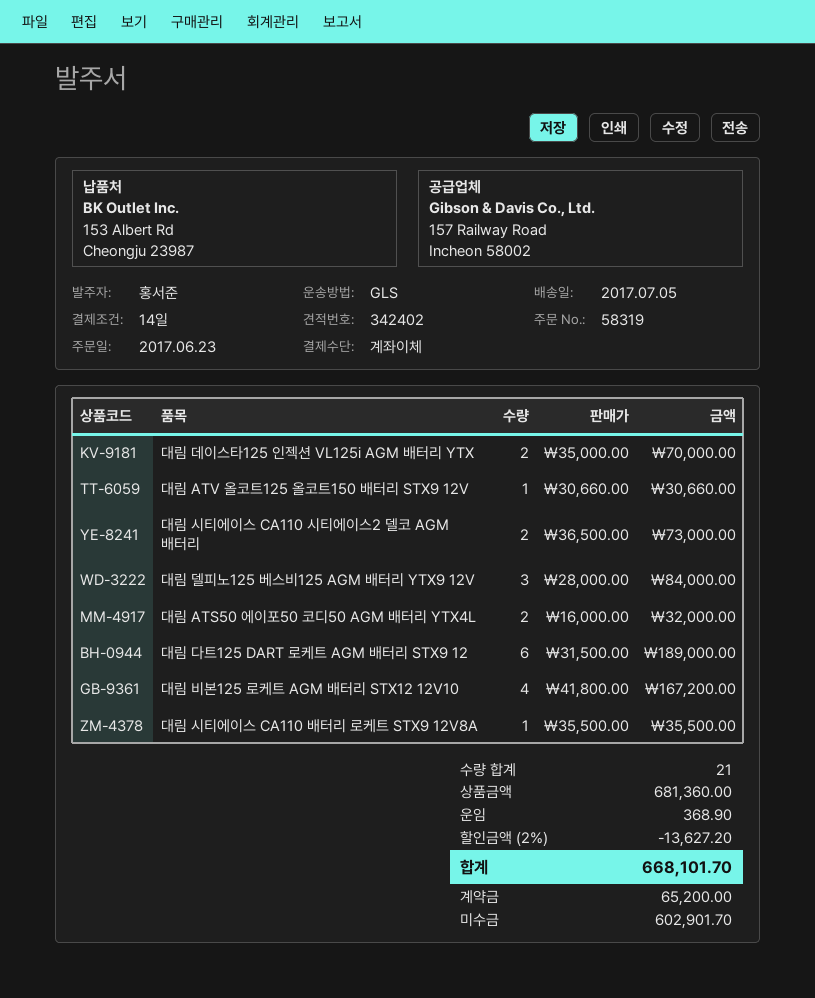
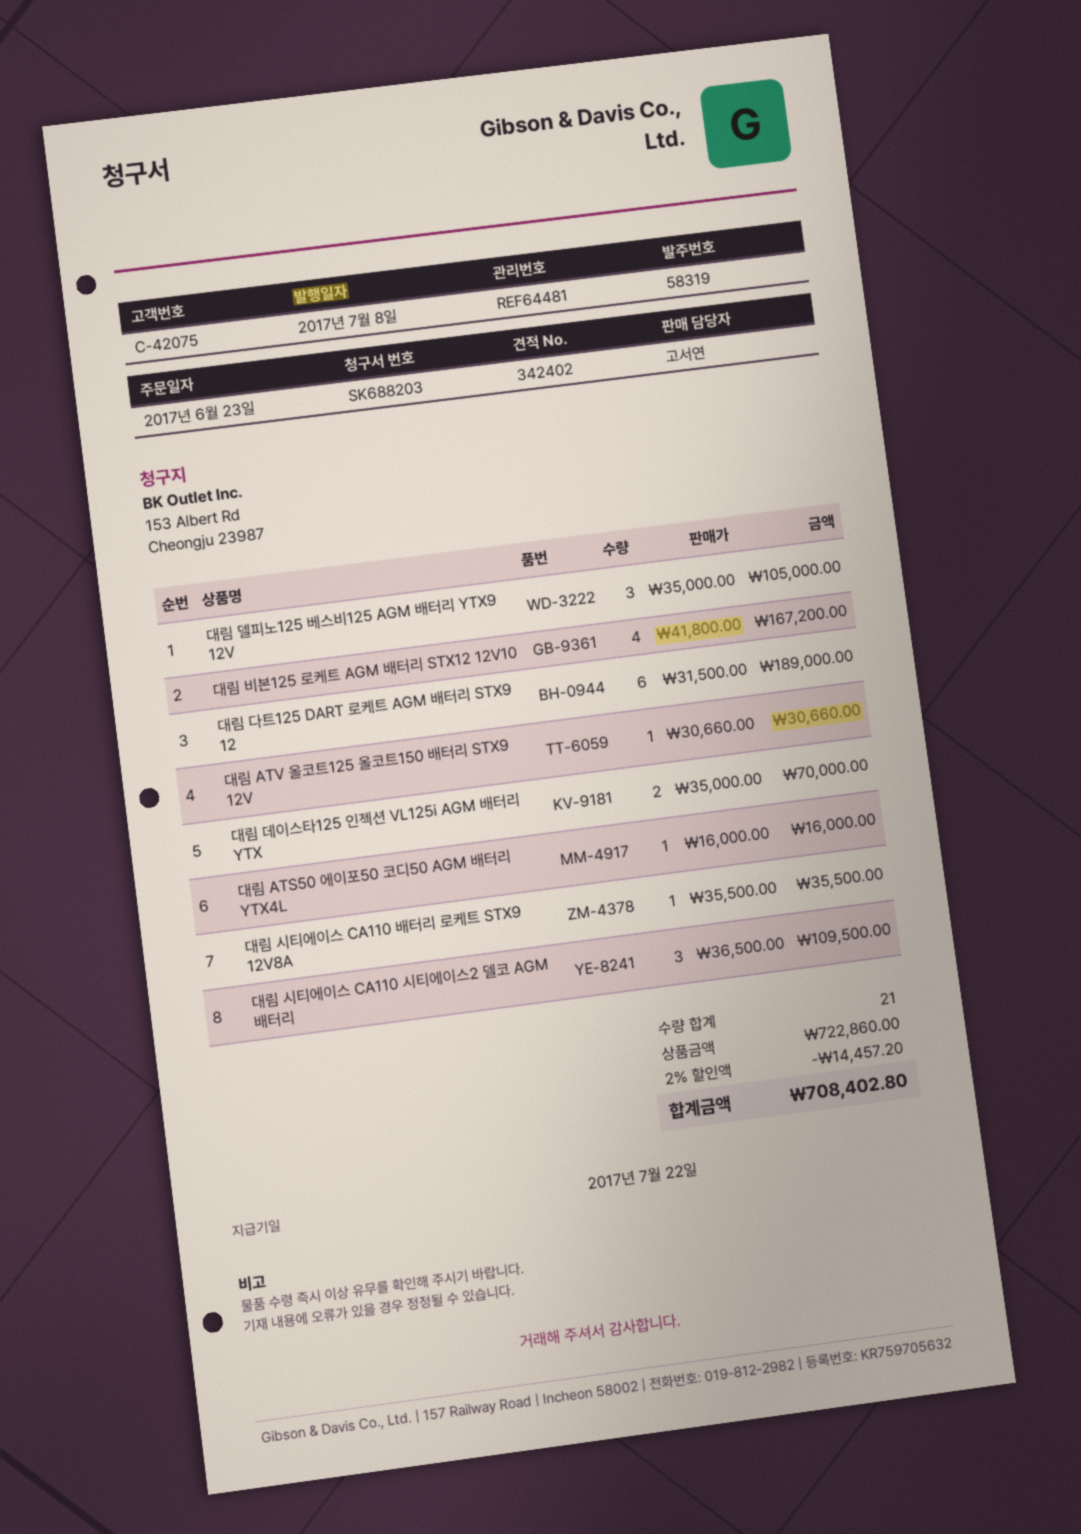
대림 시티에이스 CA110 시티에이스2 델코 AGM 배터리: 2 x 36500.00 = 73000.00 -> 3 x 36500.00 = 109500.00
대림 델피노125 베스비125 AGM 배터리 YTX9 12V: 3 x 28000.00 = 84000.00 -> 3 x 35000.00 = 105000.00
대림 ATS50 에이포50 코디50 AGM 배터리 YTX4L: 2 x 16000.00 = 32000.00 -> 1 x 16000.00 = 16000.00
subtotal: 681360.00 -> 722860.00
discount: 2% = 13627.20 -> 2% = 14457.20
shipping: 368.90 -> none
total: 668101.70 -> 708402.80

